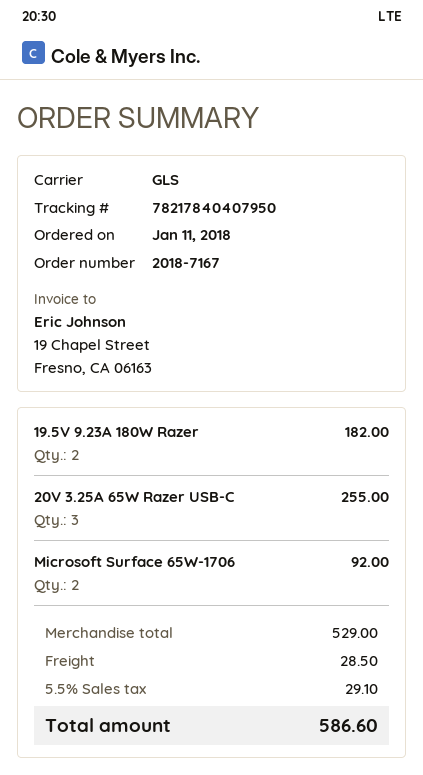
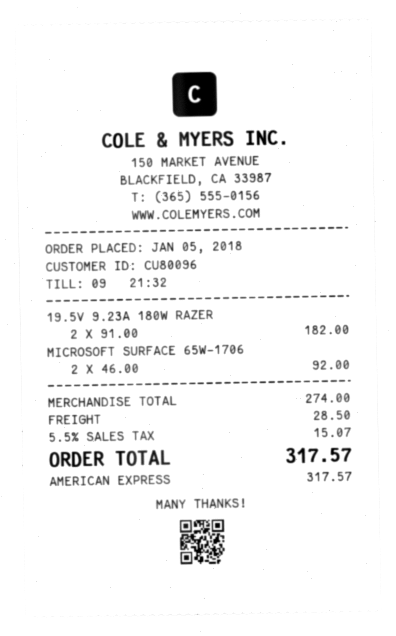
order date: 2018-01-11 -> 2018-01-05
20V 3.25A 65W Razer USB-C: 3 for 255.00 -> none
subtotal: 529.00 -> 274.00
tax: 5.5% = 29.10 -> 5.5% = 15.07
total: 586.60 -> 317.57

